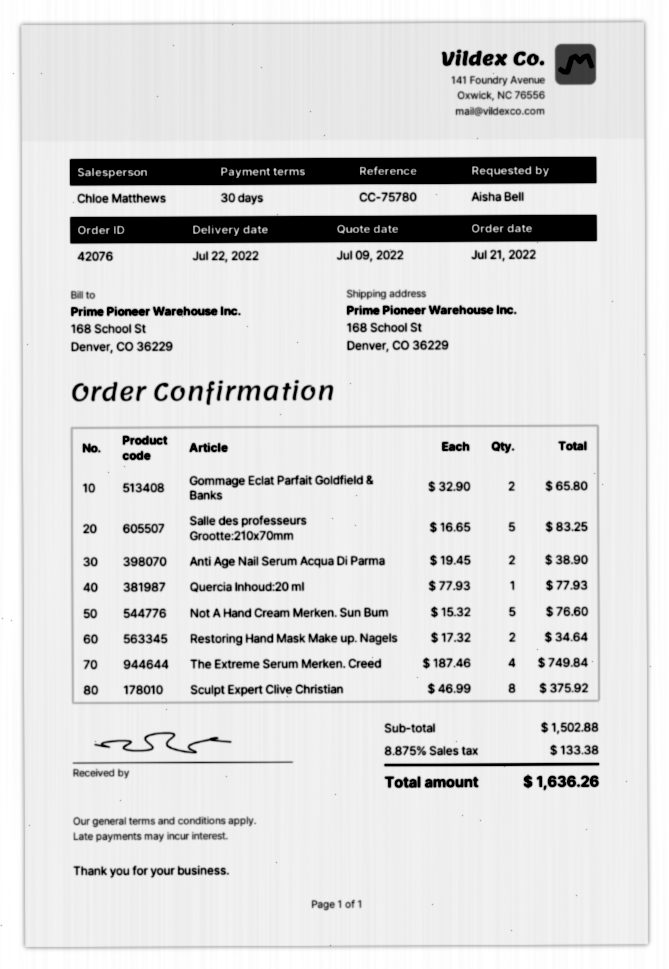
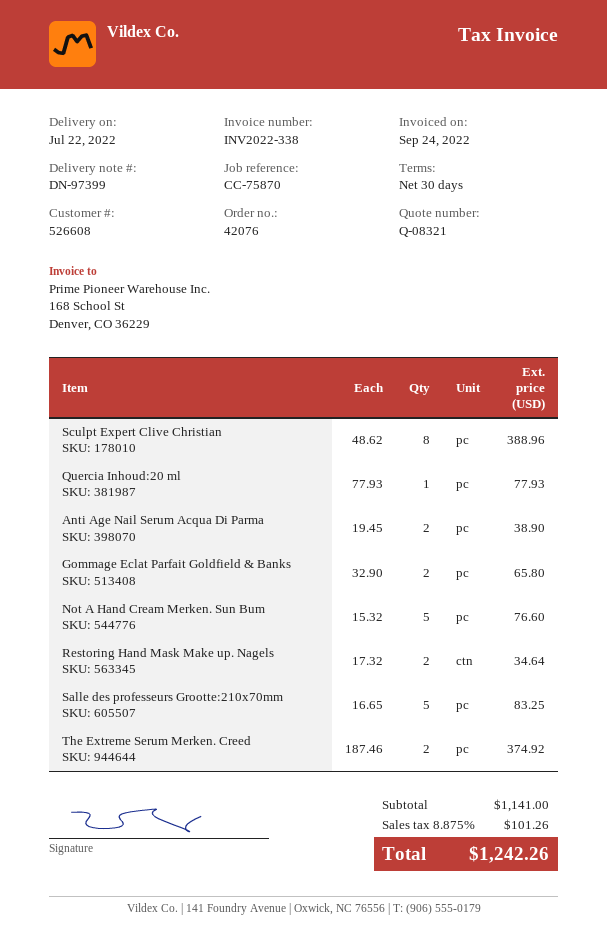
reference: CC-75780 -> CC-75870
The Extreme Serum Merken. Creed: 4 x 187.46 = 749.84 -> 2 x 187.46 = 374.92
Sculpt Expert Clive Christian: 8 x 46.99 = 375.92 -> 8 x 48.62 = 388.96
subtotal: 1502.88 -> 1141.00
tax: 8.875% = 133.38 -> 8.875% = 101.26
total: 1636.26 -> 1242.26

